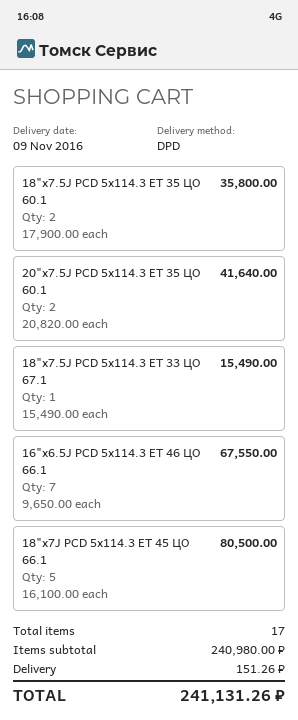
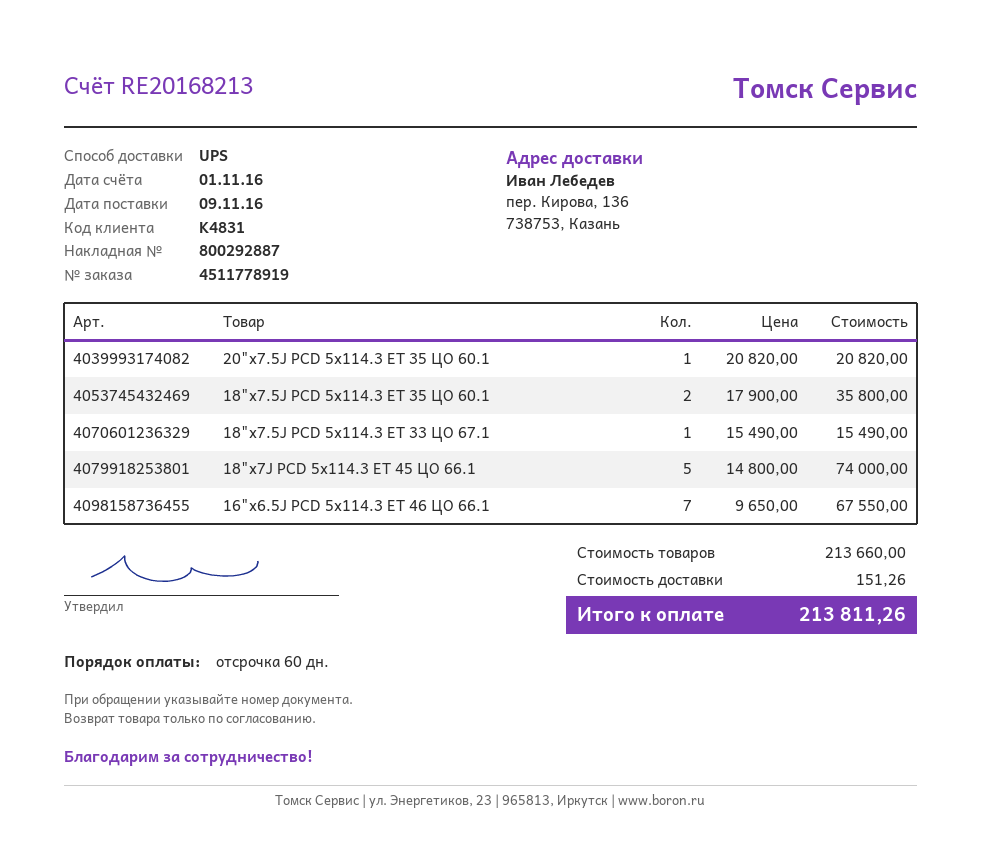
shipping method: DPD -> UPS
20"x7.5J PCD 5x114.3 ЕТ 35 ЦО 60.1: 2 x 20820.00 = 41640.00 -> 1 x 20820.00 = 20820.00
18"x7J PCD 5x114.3 ЕТ 45 ЦО 66.1: 5 x 16100.00 = 80500.00 -> 5 x 14800.00 = 74000.00
subtotal: 240980.00 -> 213660.00
total: 241131.26 -> 213811.26

